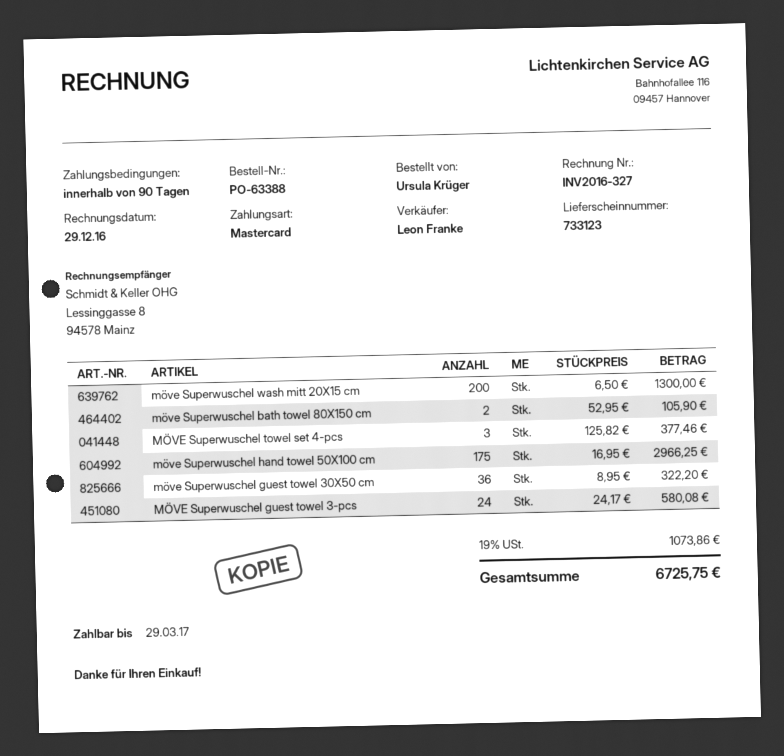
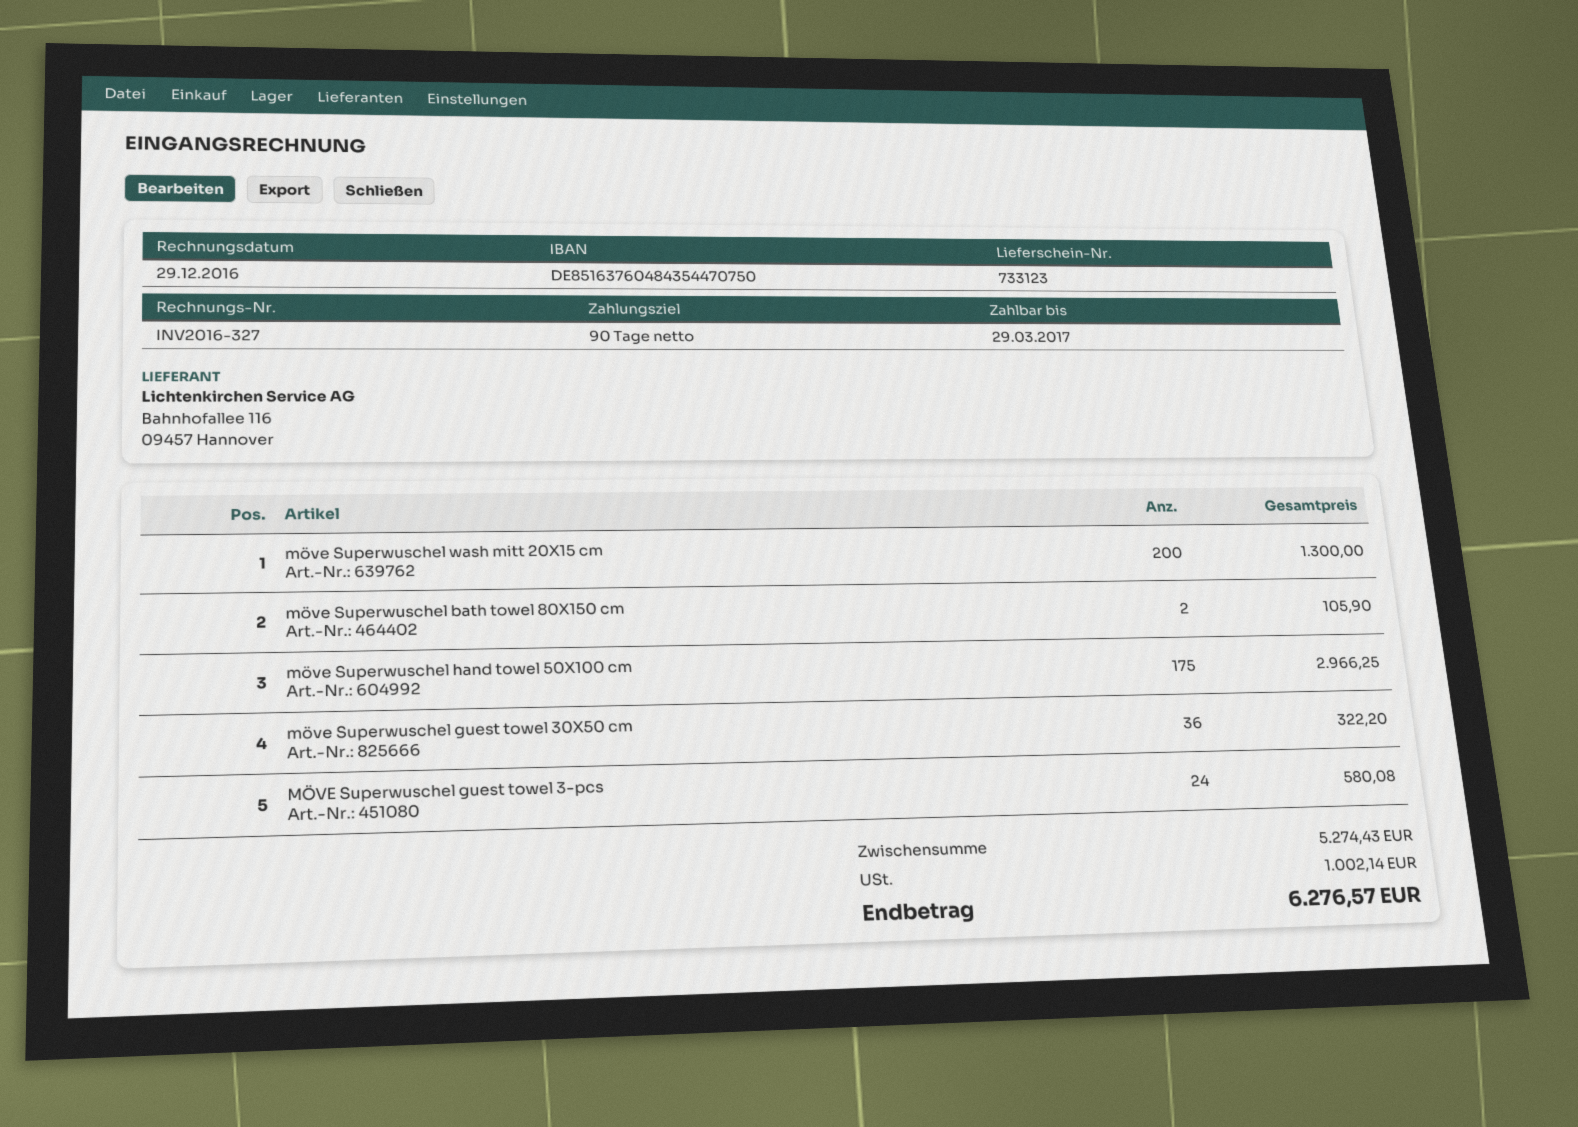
MÖVE Superwuschel towel set 4-pcs: 3 for 377.46 -> none
tax: 1073.86 -> 1002.14
total: 6725.75 -> 6276.57

